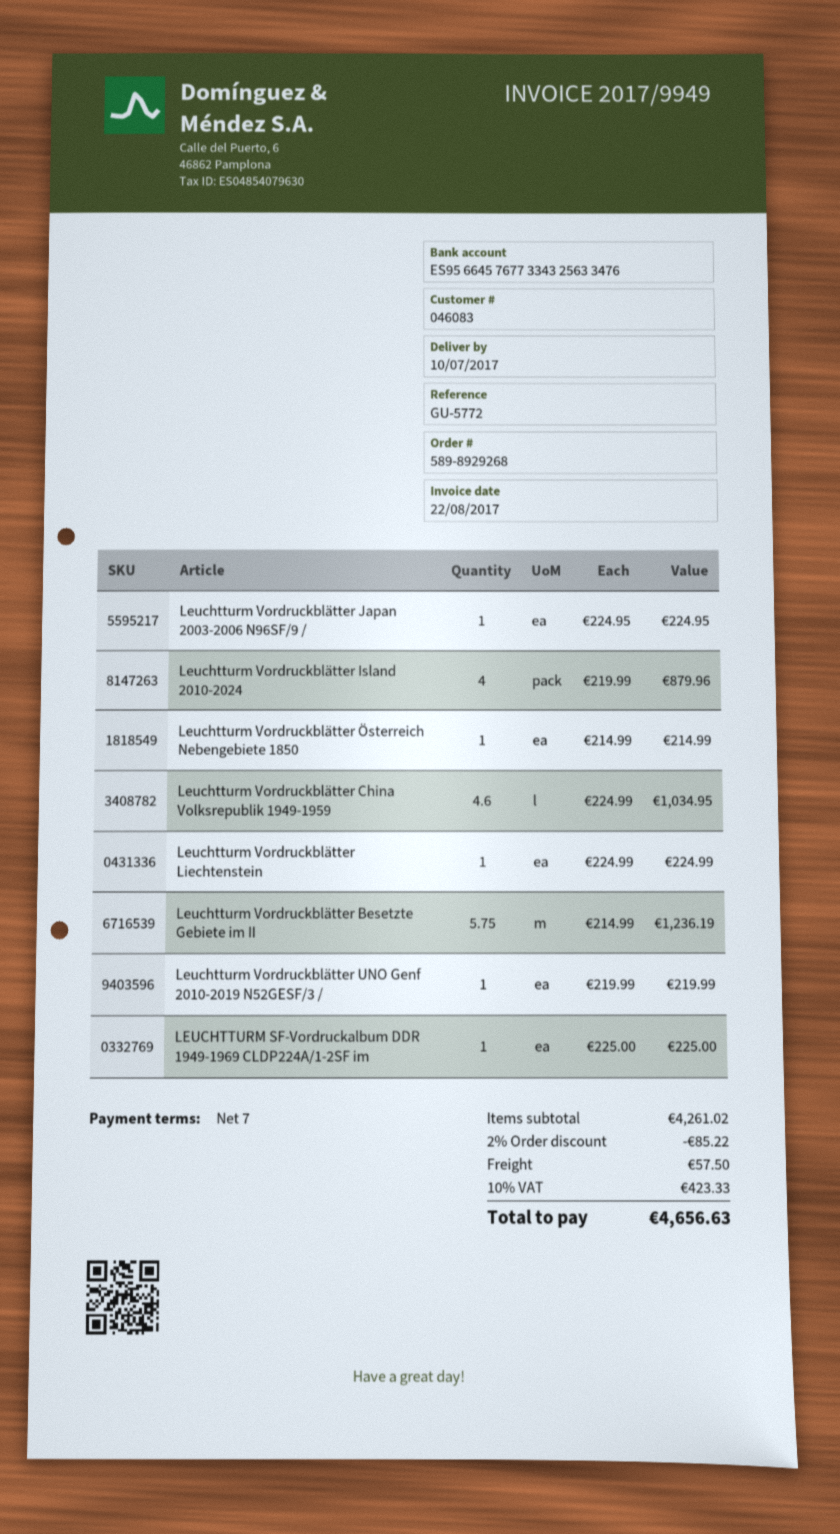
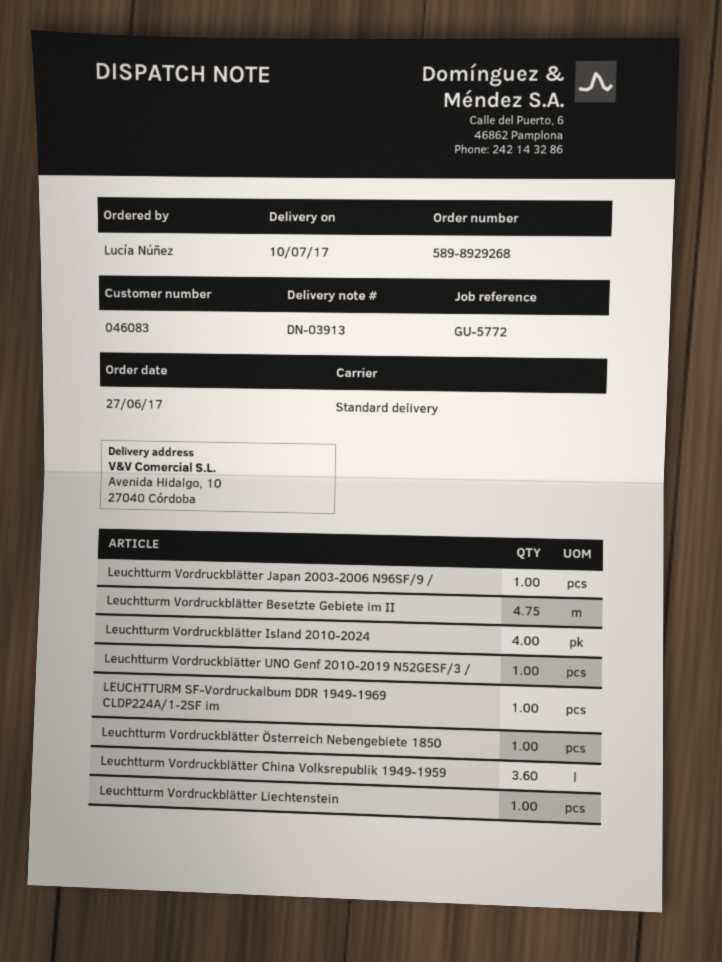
Leuchtturm Vordruckblätter China Volksrepublik 1949-1959: 4.6 -> 3.6
Leuchtturm Vordruckblätter Besetzte Gebiete im II: 5.75 -> 4.75

